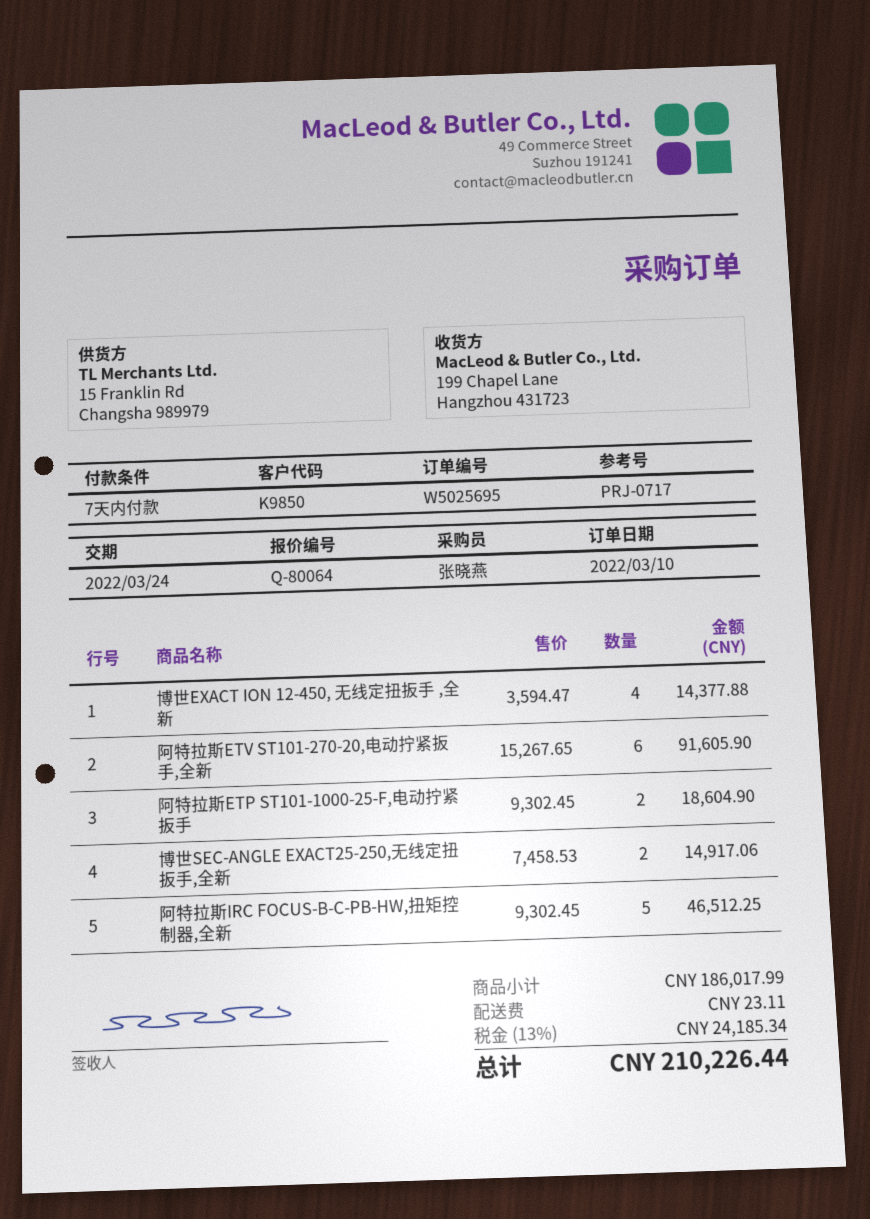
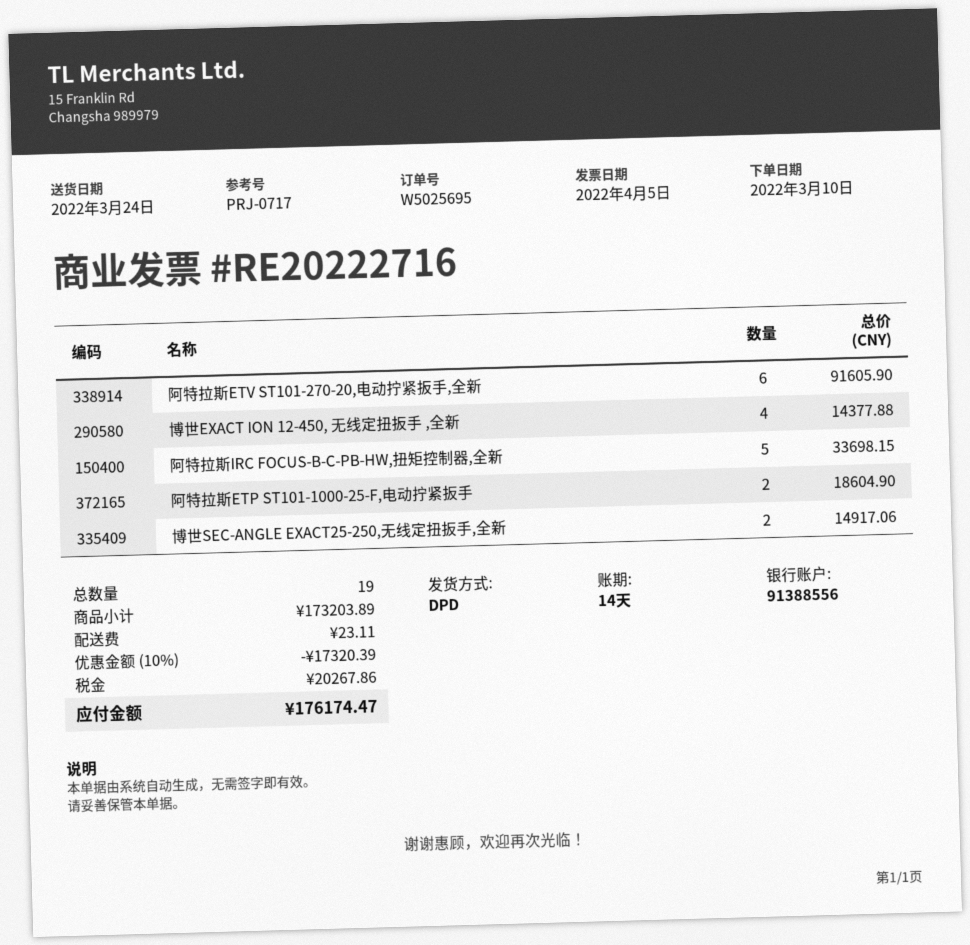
payment terms: 7 days -> 14 days
阿特拉斯IRC FOCUS-B-C-PB-HW,扭矩控制器,全新: 5 for 46512.25 -> 5 for 33698.15
subtotal: 186017.99 -> 173203.89
discount: none -> 10% = 17320.39
tax: 24185.34 -> 20267.86
total: 210226.44 -> 176174.47

